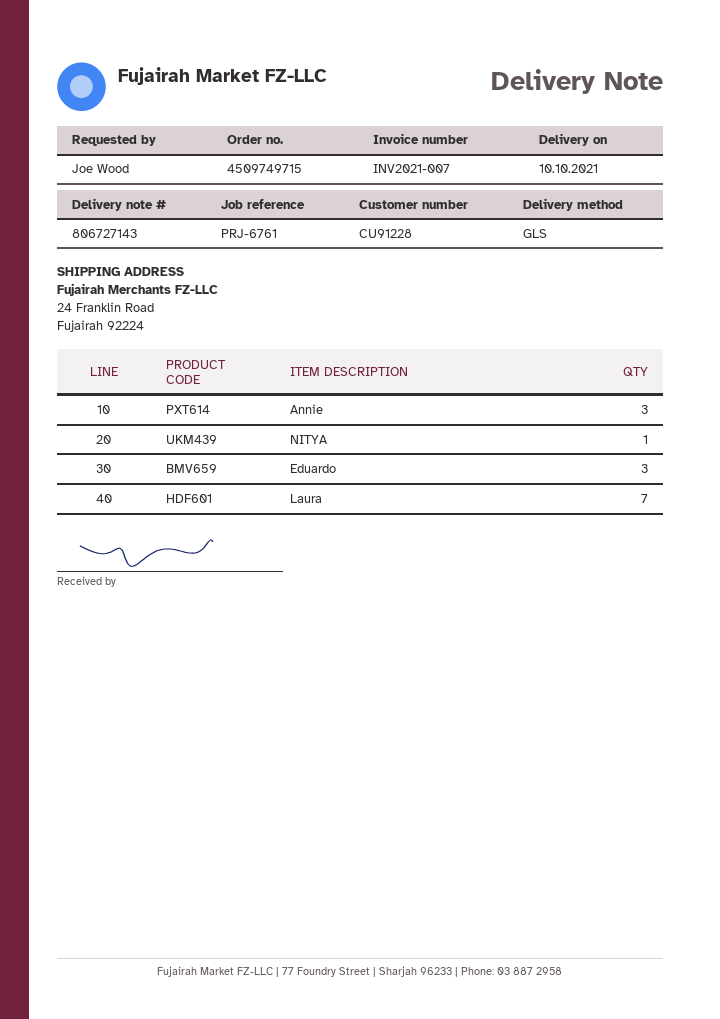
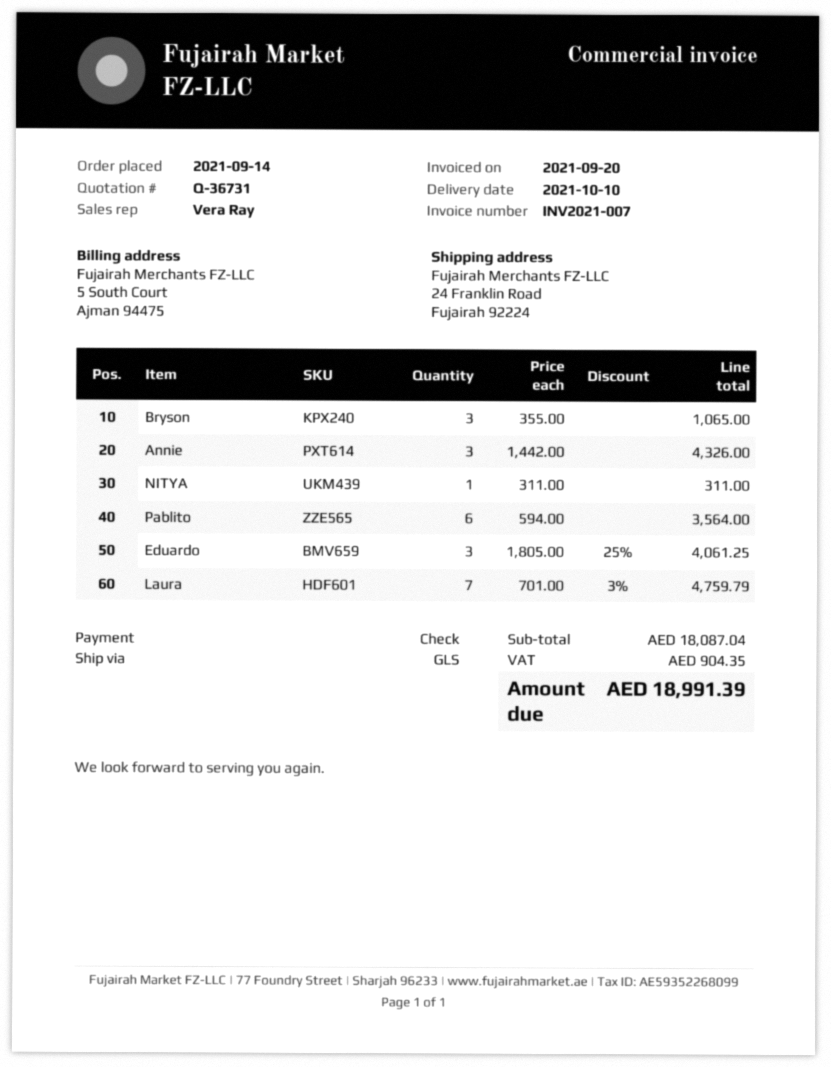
Bryson: none -> 3
Pablito: none -> 6

